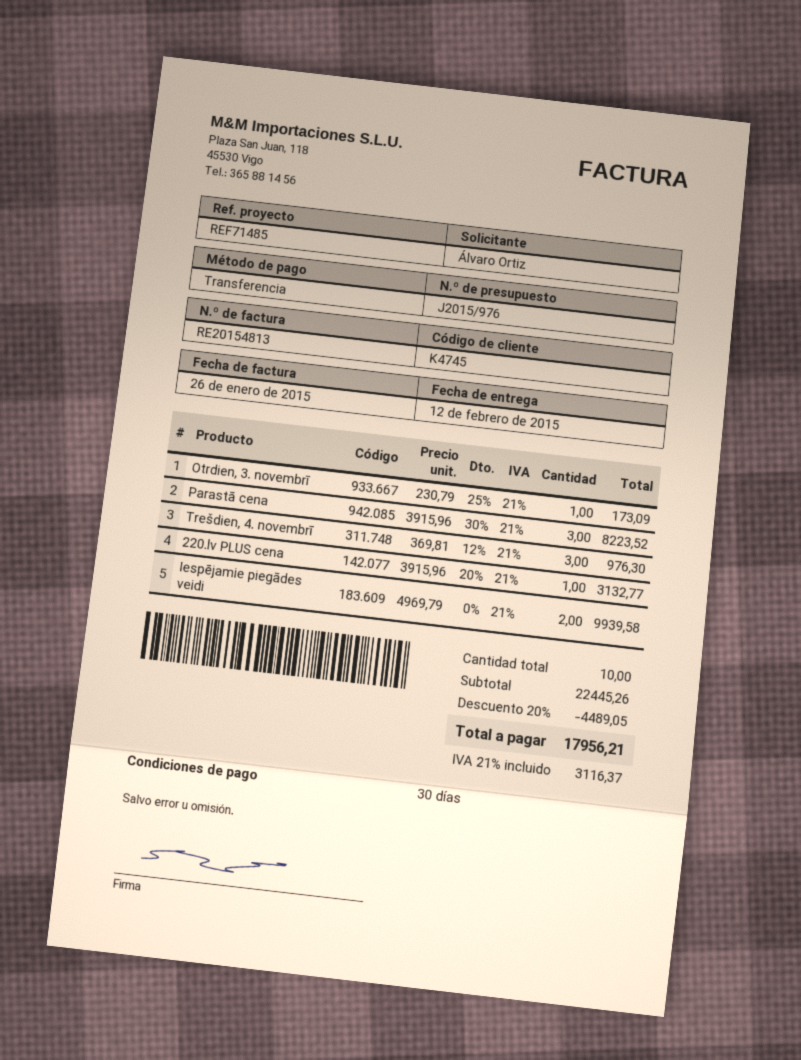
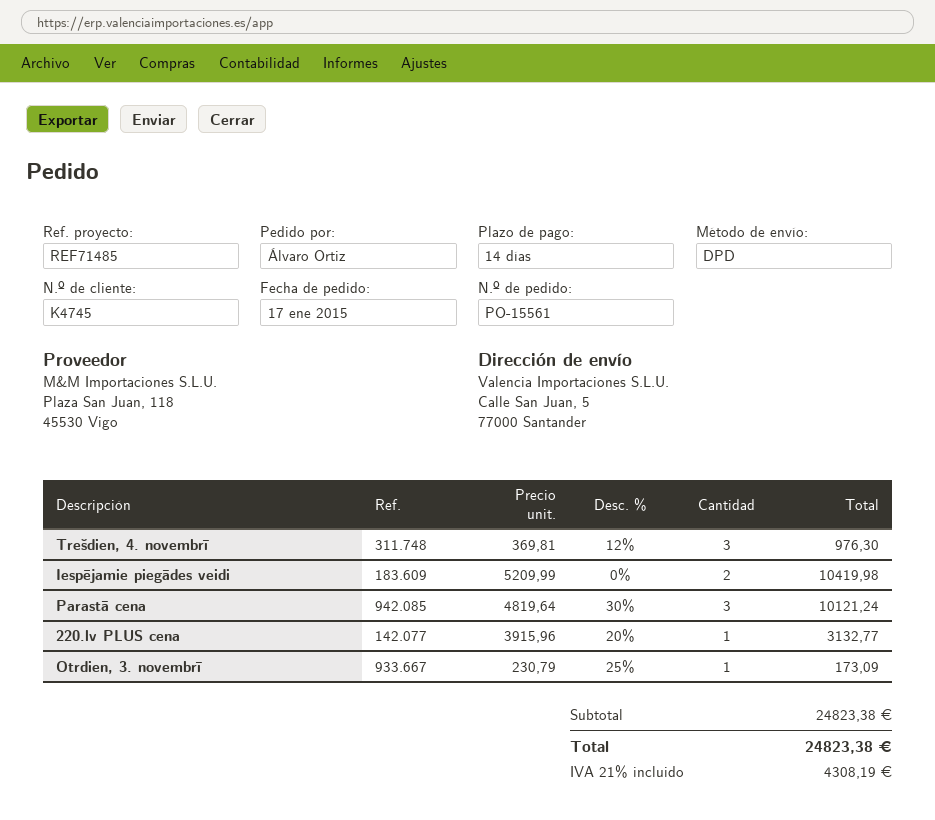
payment terms: 30 days -> 14 days
Parastā cena: 3 x 3915.96 - 30% = 8223.52 -> 3 x 4819.64 - 30% = 10121.24
Iespējamie piegādes veidi: 2 x 4969.79 = 9939.58 -> 2 x 5209.99 = 10419.98
subtotal: 22445.26 -> 24823.38
discount: 20% = 4489.05 -> none
tax: 21% = 3116.37 -> 21% = 4308.19
total: 17956.21 -> 24823.38

